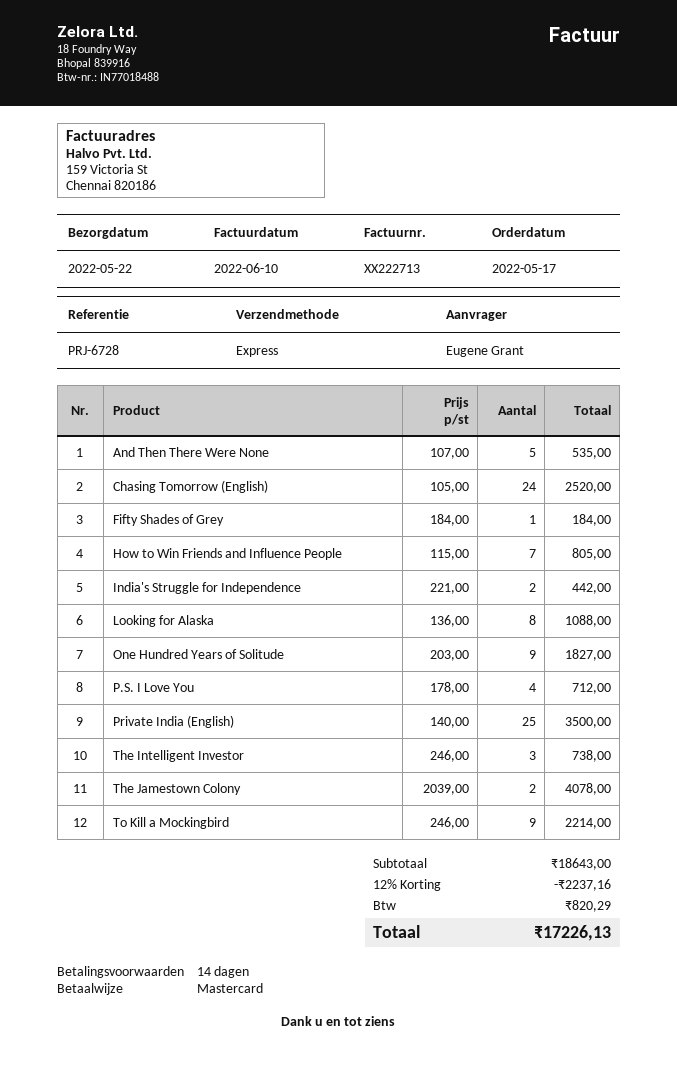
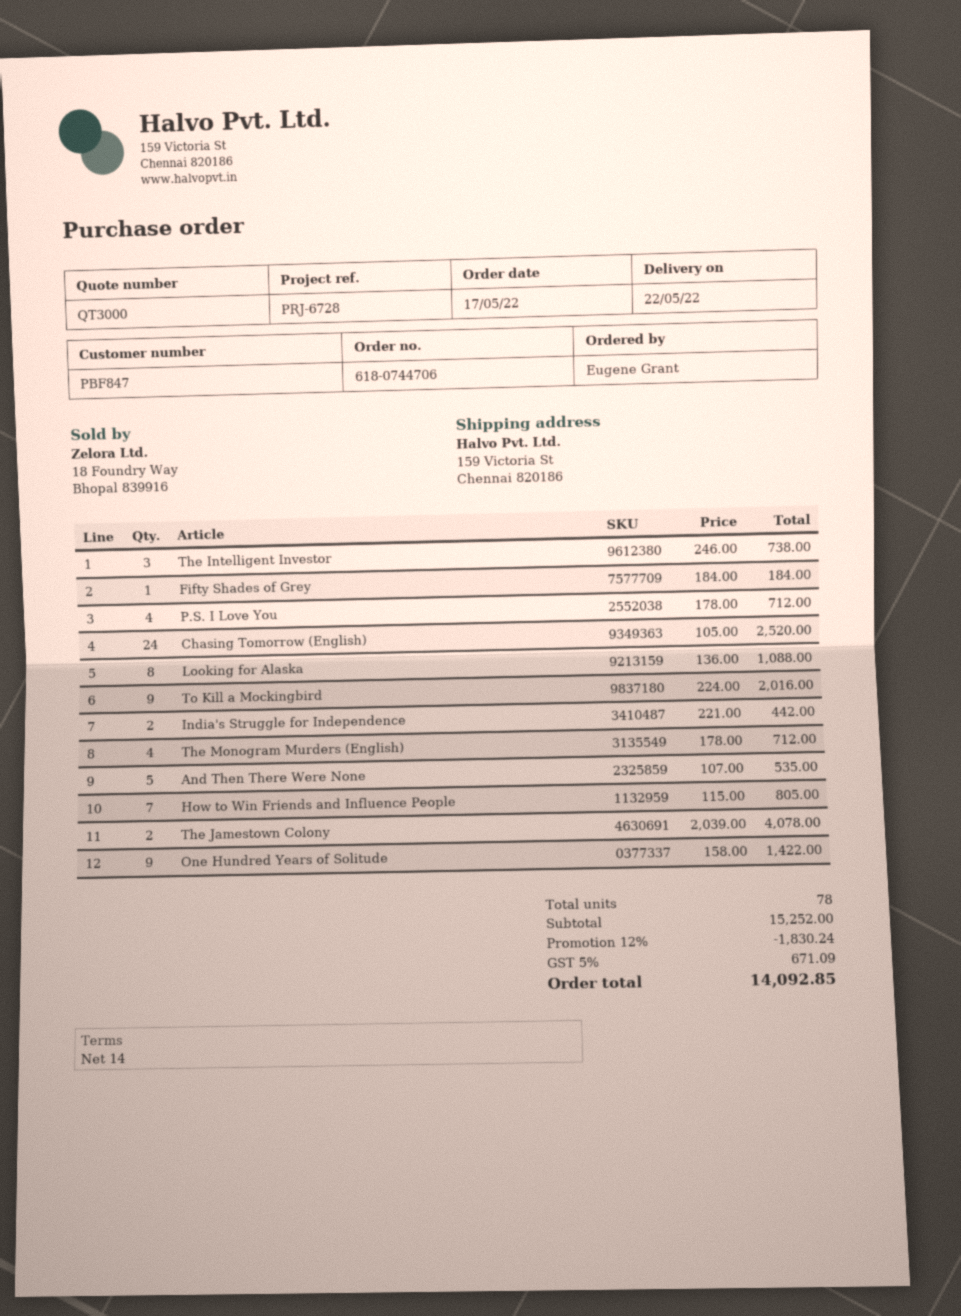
One Hundred Years of Solitude: 9 x 203.00 = 1827.00 -> 9 x 158.00 = 1422.00
Private India (English): 25 x 140.00 = 3500.00 -> none
To Kill a Mockingbird: 9 x 246.00 = 2214.00 -> 9 x 224.00 = 2016.00
The Monogram Murders (English): none -> 4 x 178.00 = 712.00
subtotal: 18643.00 -> 15252.00
discount: 12% = 2237.16 -> 12% = 1830.24
tax: 820.29 -> 671.09
total: 17226.13 -> 14092.85

